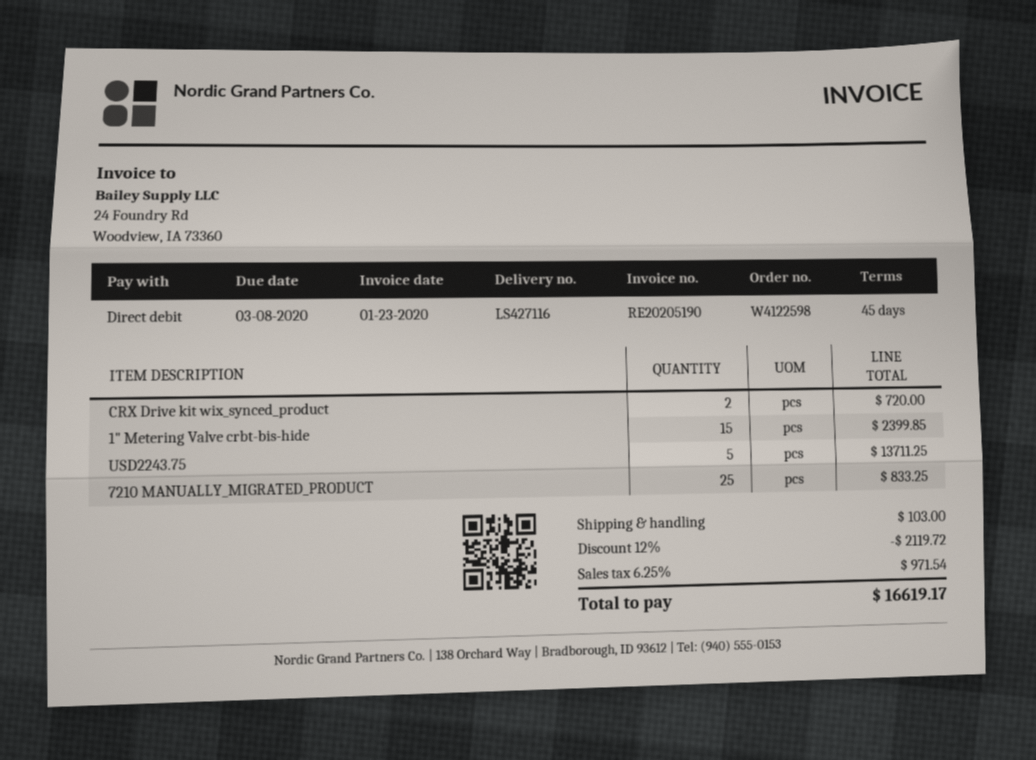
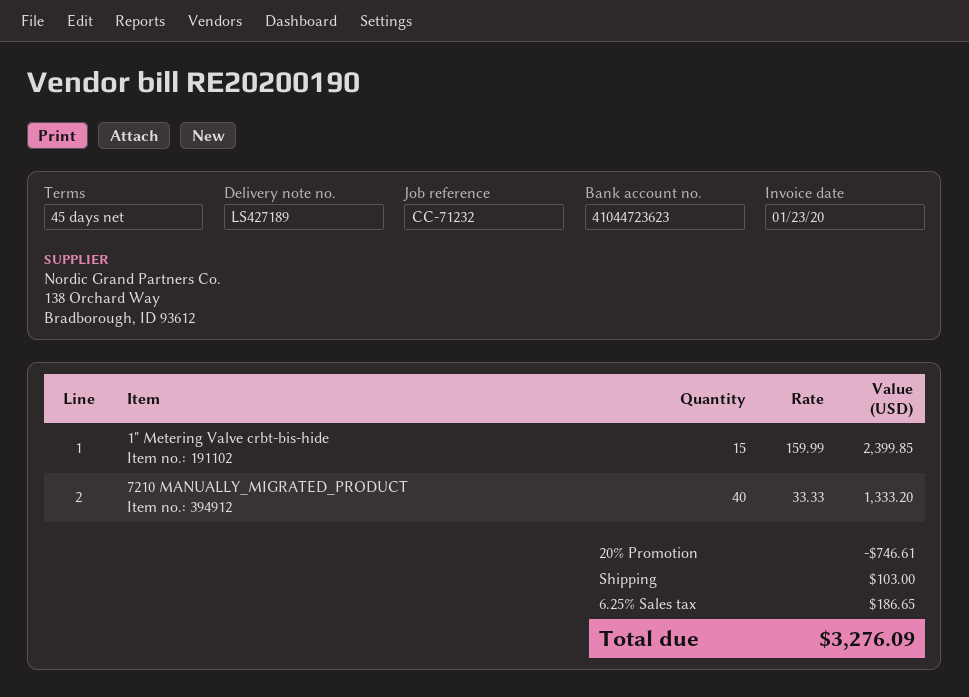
delivery note number: LS427116 -> LS427189
invoice number: RE20205190 -> RE20200190
CRX Drive kit wix_synced_product: 2 for 720.00 -> none
USD2243.75: 5 for 13711.25 -> none
7210 MANUALLY_MIGRATED_PRODUCT: 25 for 833.25 -> 40 for 1333.20
discount: 12% = 2119.72 -> 20% = 746.61
tax: 6.25% = 971.54 -> 6.25% = 186.65
total: 16619.17 -> 3276.09

